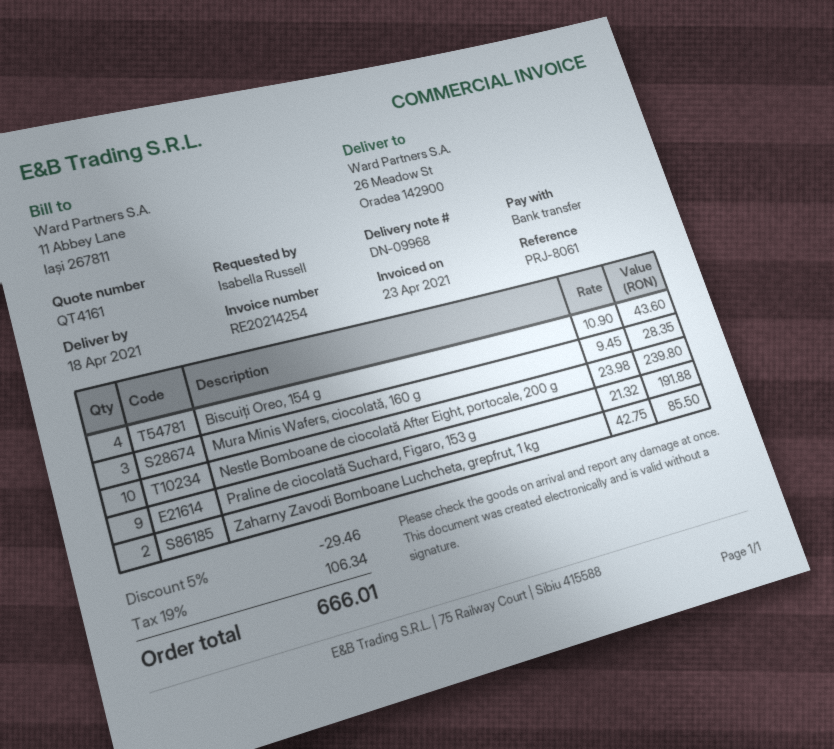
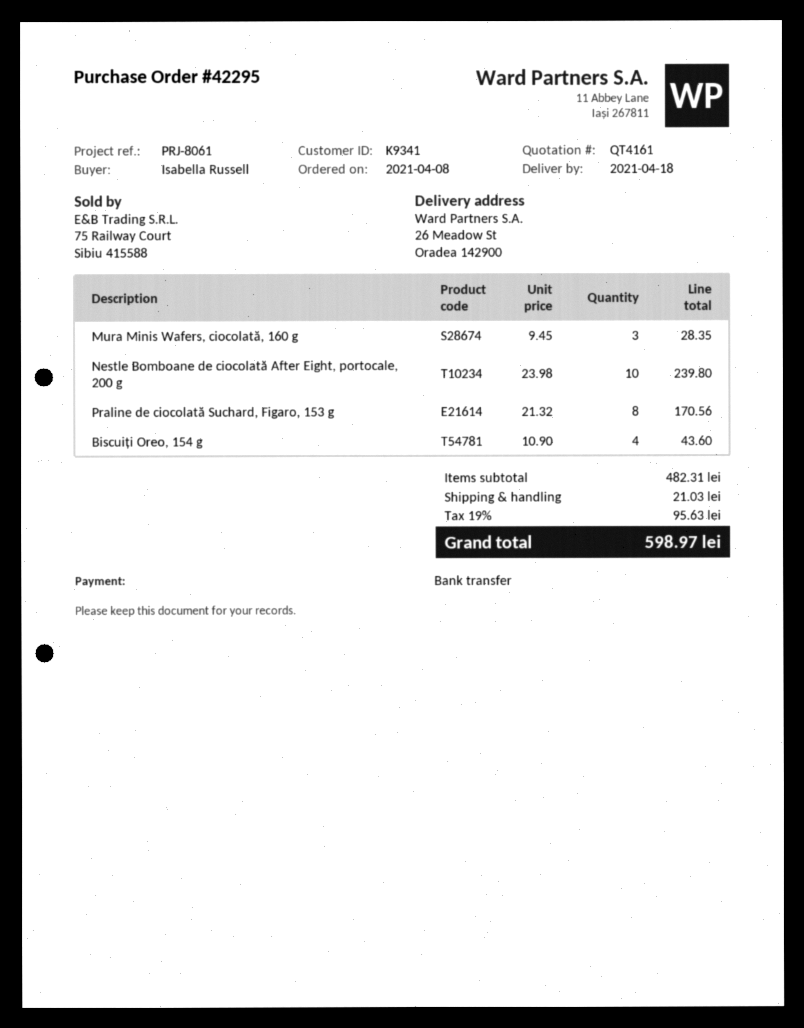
Praline de ciocolată Suchard, Figaro, 153 g: 9 x 21.32 = 191.88 -> 8 x 21.32 = 170.56
Zaharny Zavodi Bomboane Luchcheta, grepfrut, 1 kg: 2 x 42.75 = 85.50 -> none
discount: 5% = 29.46 -> none
shipping: none -> 21.03
tax: 19% = 106.34 -> 19% = 95.63
total: 666.01 -> 598.97

